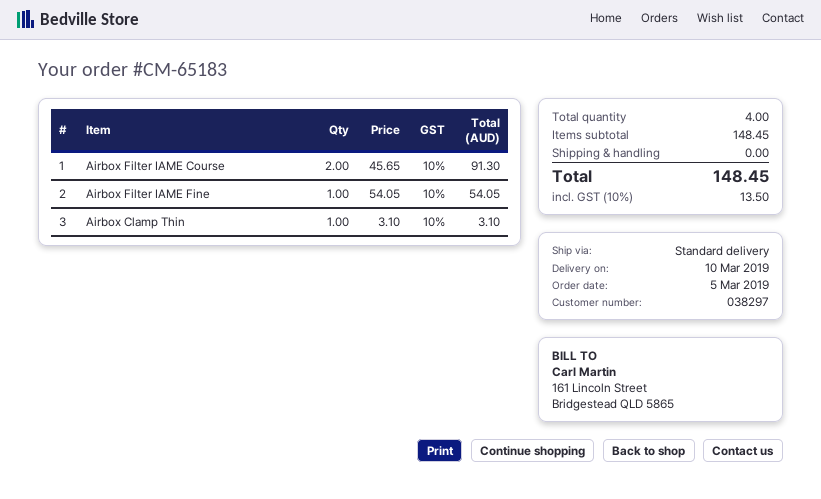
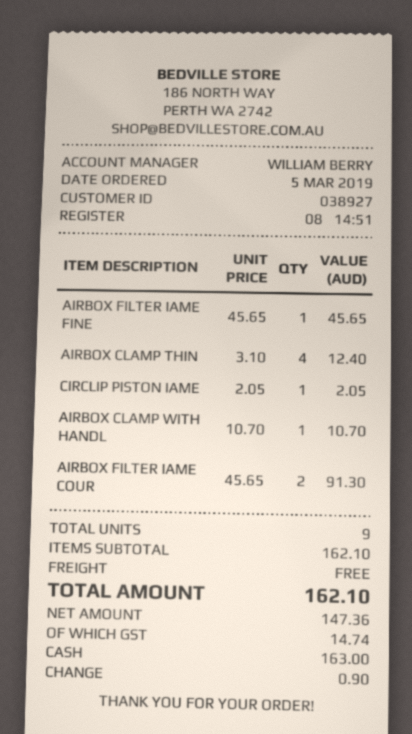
customer number: 038297 -> 038927
Airbox Filter IAME Fine: 1 x 54.05 = 54.05 -> 1 x 45.65 = 45.65
Airbox Clamp Thin: 1 x 3.10 = 3.10 -> 4 x 3.10 = 12.40
CIRCLIP PISTON IAME: none -> 1 x 2.05 = 2.05
AIRBOX CLAMP WITH HANDL: none -> 1 x 10.70 = 10.70
total quantity: 4 -> 9
subtotal: 148.45 -> 162.10
tax: 13.50 -> 14.74
total: 148.45 -> 162.10

